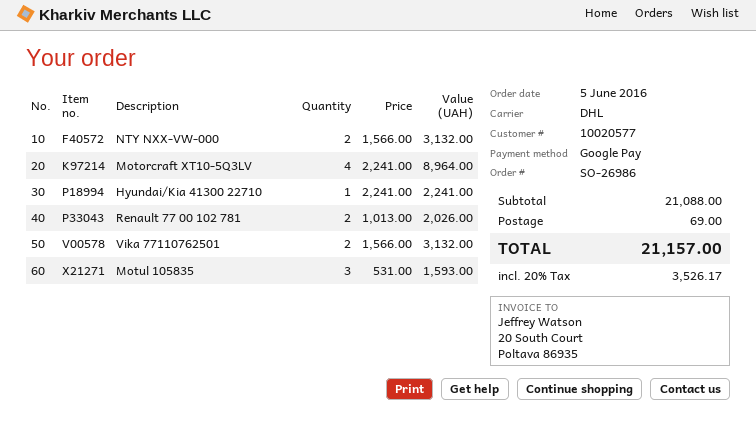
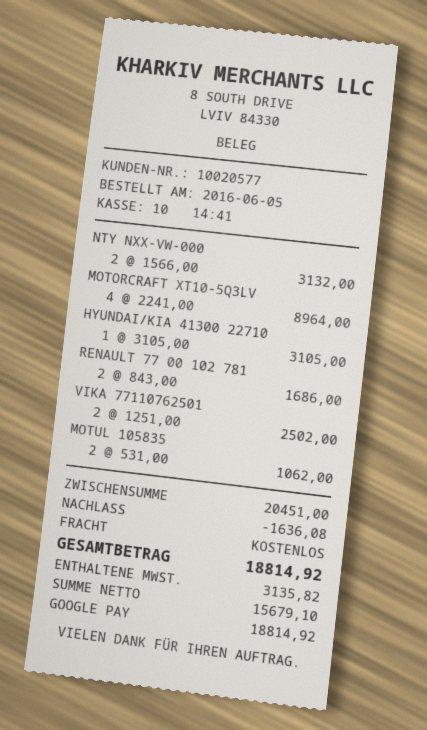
Hyundai/Kia 41300 22710: 1 x 2241.00 = 2241.00 -> 1 x 3105.00 = 3105.00
Renault 77 00 102 781: 2 x 1013.00 = 2026.00 -> 2 x 843.00 = 1686.00
Vika 77110762501: 2 x 1566.00 = 3132.00 -> 2 x 1251.00 = 2502.00
Motul 105835: 3 x 531.00 = 1593.00 -> 2 x 531.00 = 1062.00
subtotal: 21088.00 -> 20451.00
discount: none -> 1636.08
shipping: 69.00 -> 0.00
tax: 3526.17 -> 3135.82
total: 21157.00 -> 18814.92

